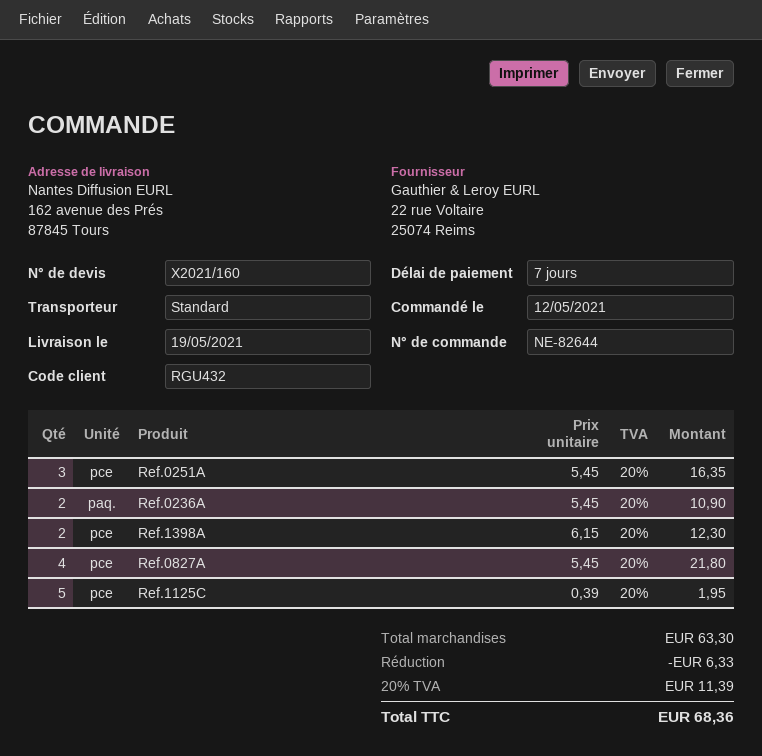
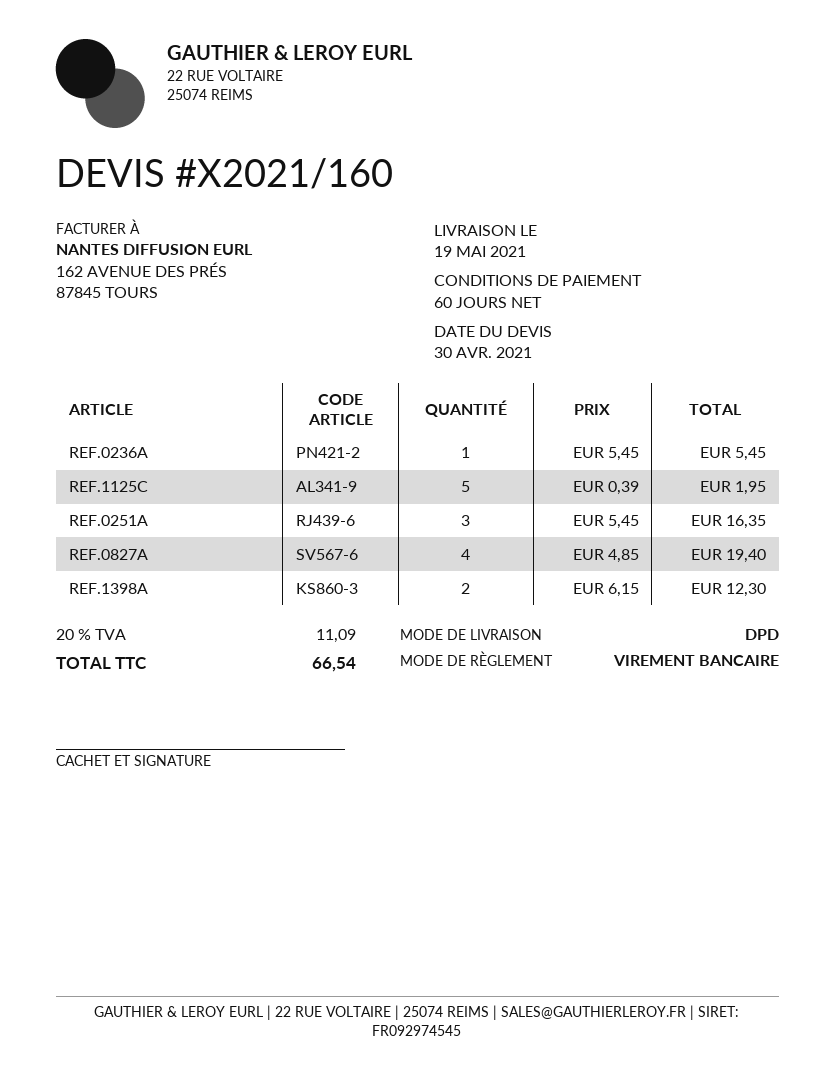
payment terms: 7 days -> 60 days
shipping method: standard -> DPD
Ref.0236A: 2 x 5.45 = 10.90 -> 1 x 5.45 = 5.45
Ref.0827A: 4 x 5.45 = 21.80 -> 4 x 4.85 = 19.40
discount: 6.33 -> none
tax: 20% = 11.39 -> 20% = 11.09
total: 68.36 -> 66.54

